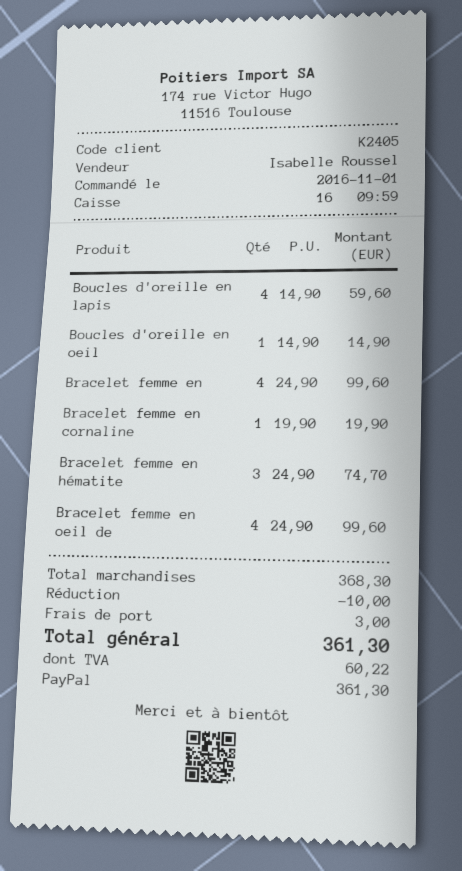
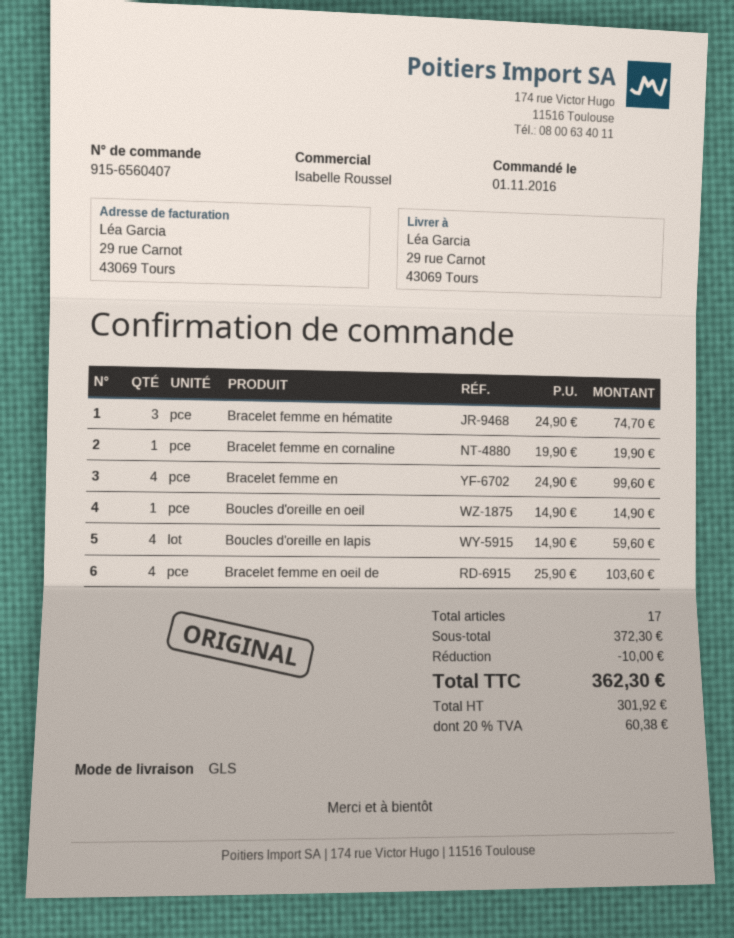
Bracelet femme en oeil de: 4 x 24.90 = 99.60 -> 4 x 25.90 = 103.60
subtotal: 368.30 -> 372.30
shipping: 3.00 -> none
tax: 60.22 -> 60.38
total: 361.30 -> 362.30

